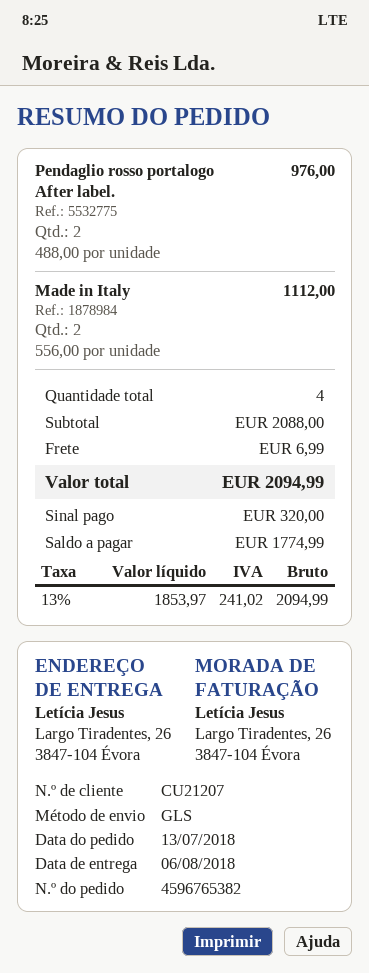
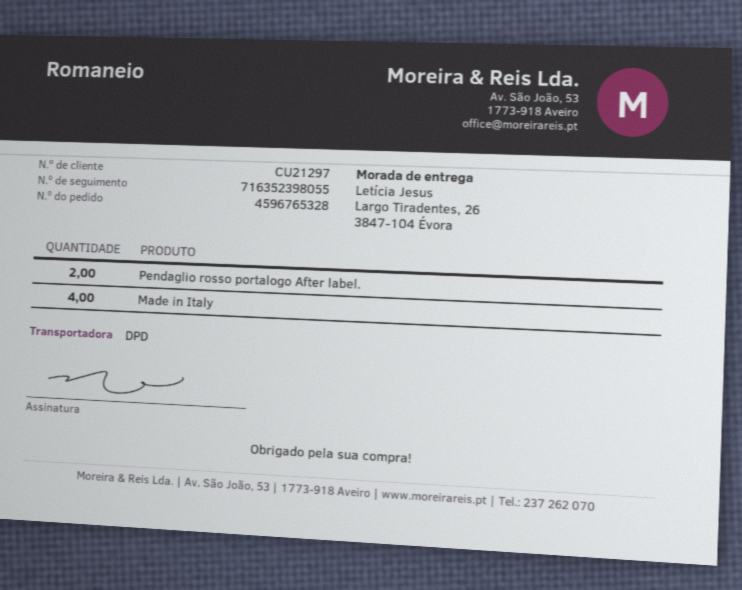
order number: 4596765382 -> 4596765328
customer number: CU21207 -> CU21297
shipping method: GLS -> DPD
Made in Italy: 2 -> 4

